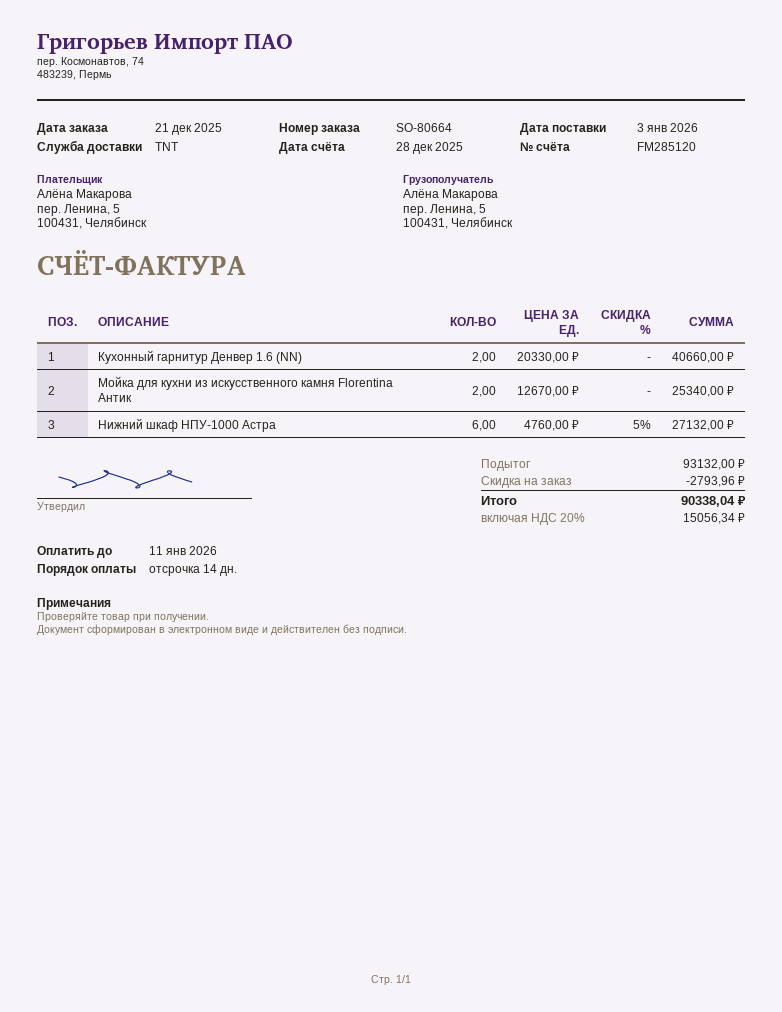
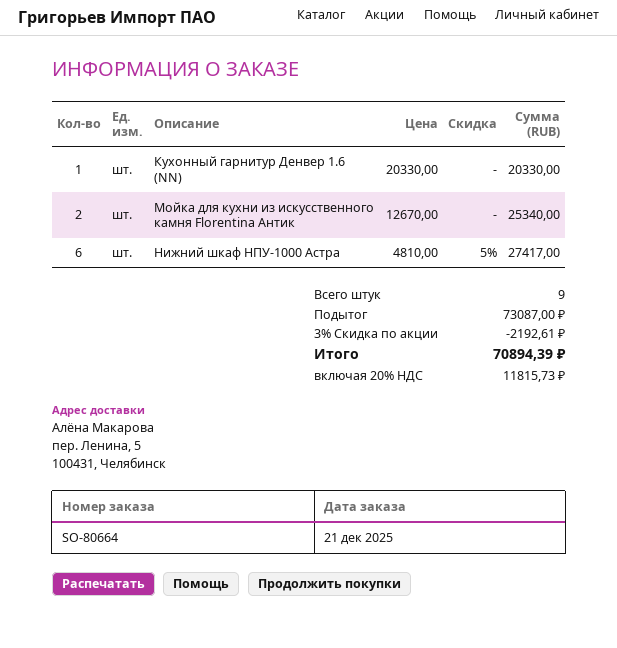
Кухонный гарнитур Денвер 1.6 (NN): 2 x 20330.00 = 40660.00 -> 1 x 20330.00 = 20330.00
Нижний шкаф НПУ-1000 Астра: 6 x 4760.00 - 5% = 27132.00 -> 6 x 4810.00 - 5% = 27417.00
subtotal: 93132.00 -> 73087.00
discount: 2793.96 -> 2192.61
tax: 20% = 15056.34 -> 20% = 11815.73
total: 90338.04 -> 70894.39

